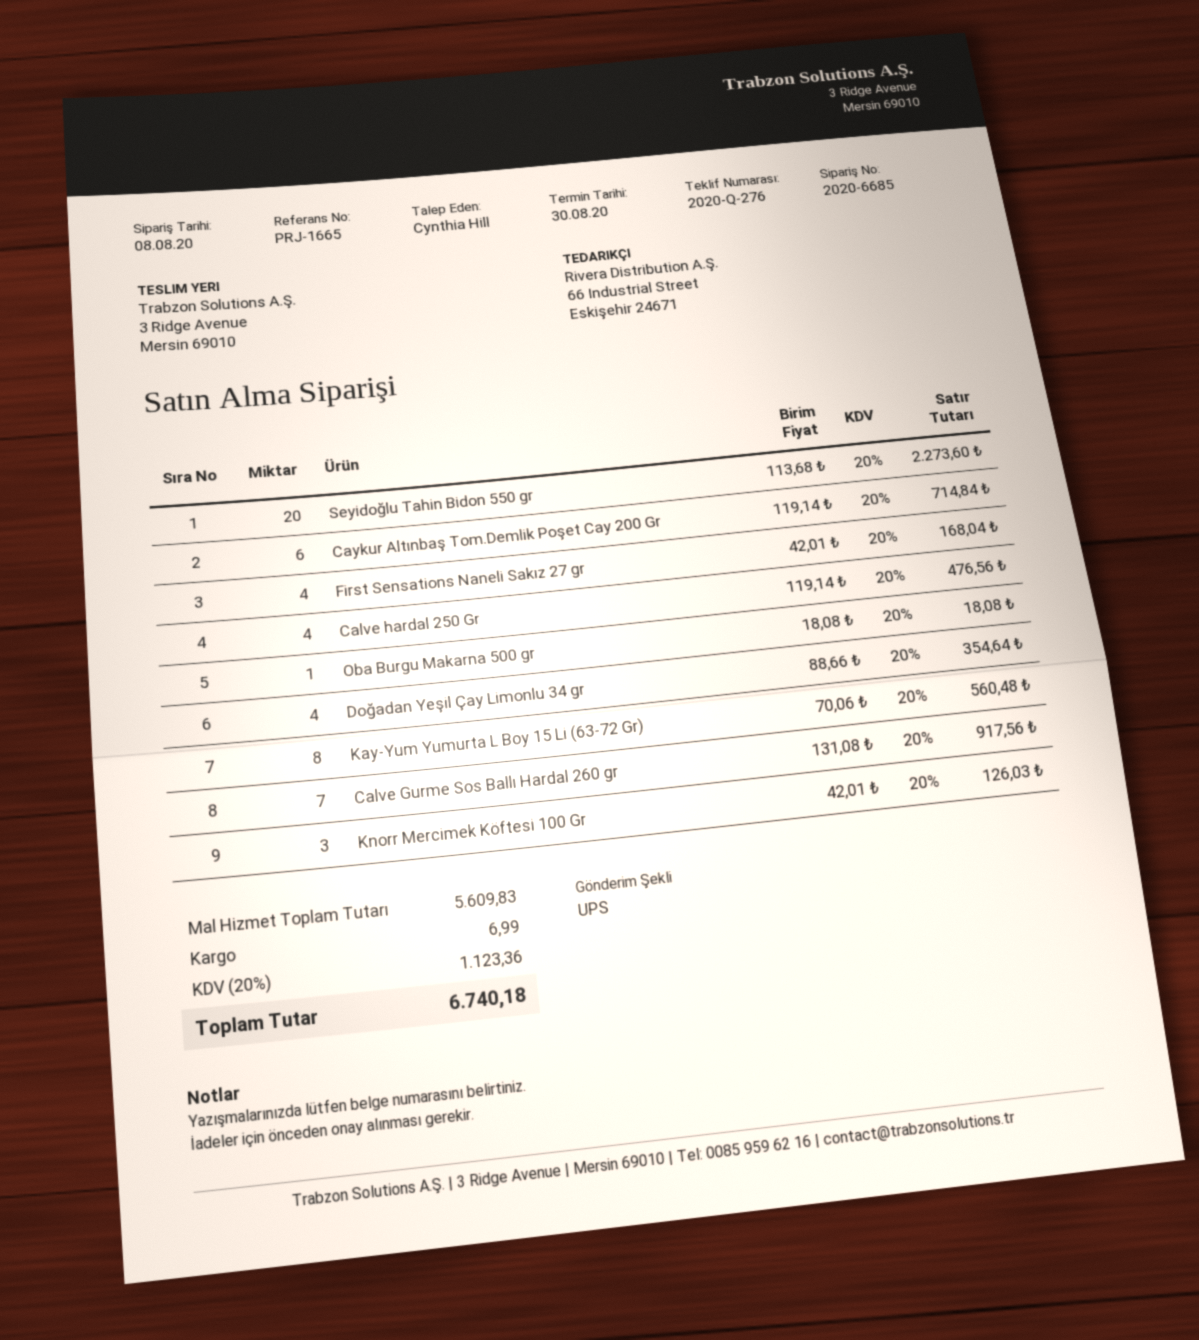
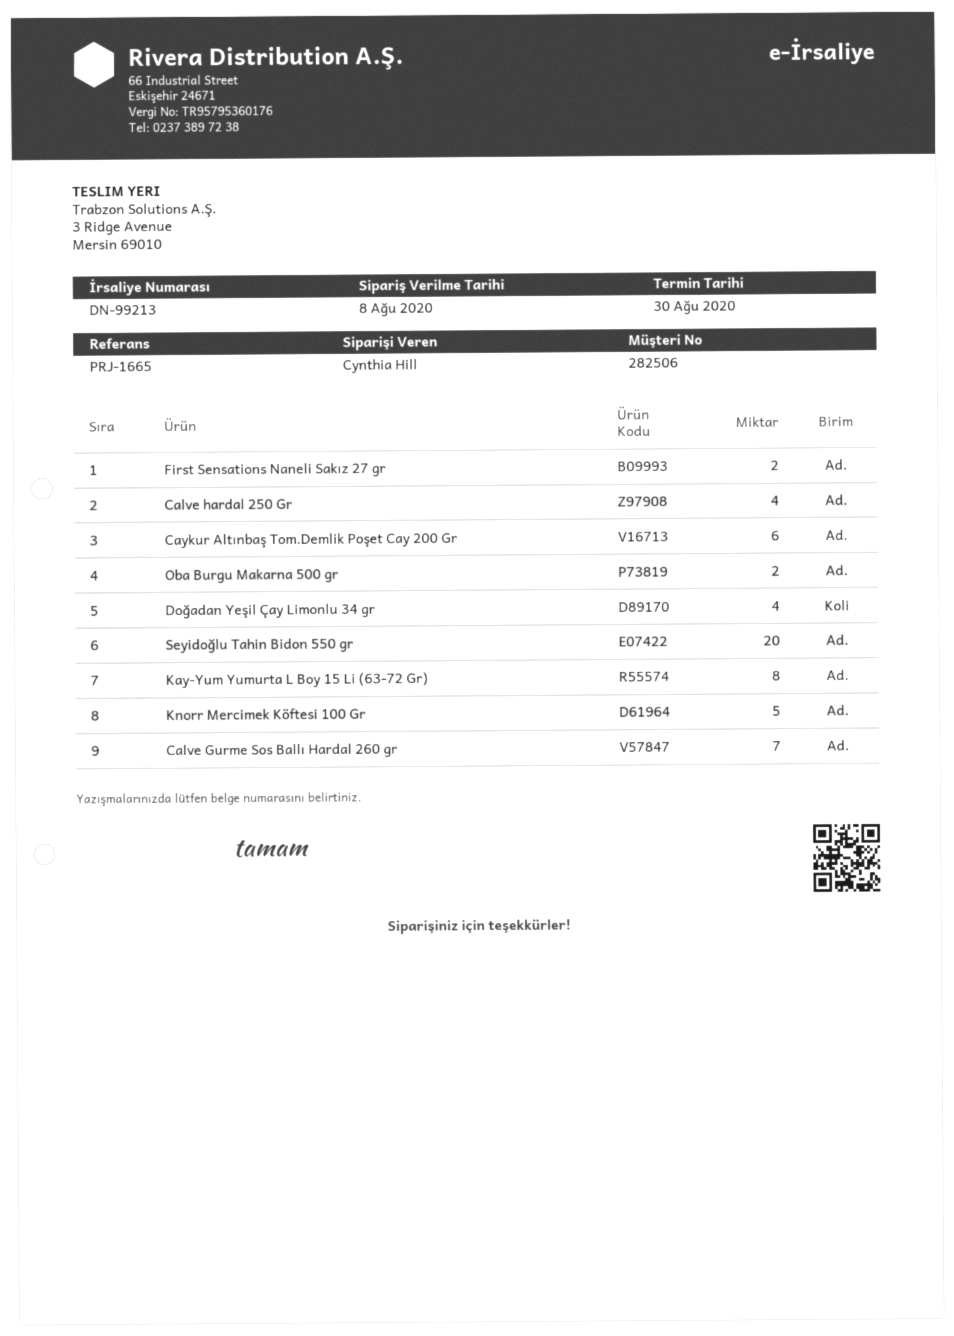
First Sensations Naneli Sakız 27 gr: 4 -> 2
Oba Burgu Makarna 500 gr: 1 -> 2
Knorr Mercimek Köftesi 100 Gr: 3 -> 5

